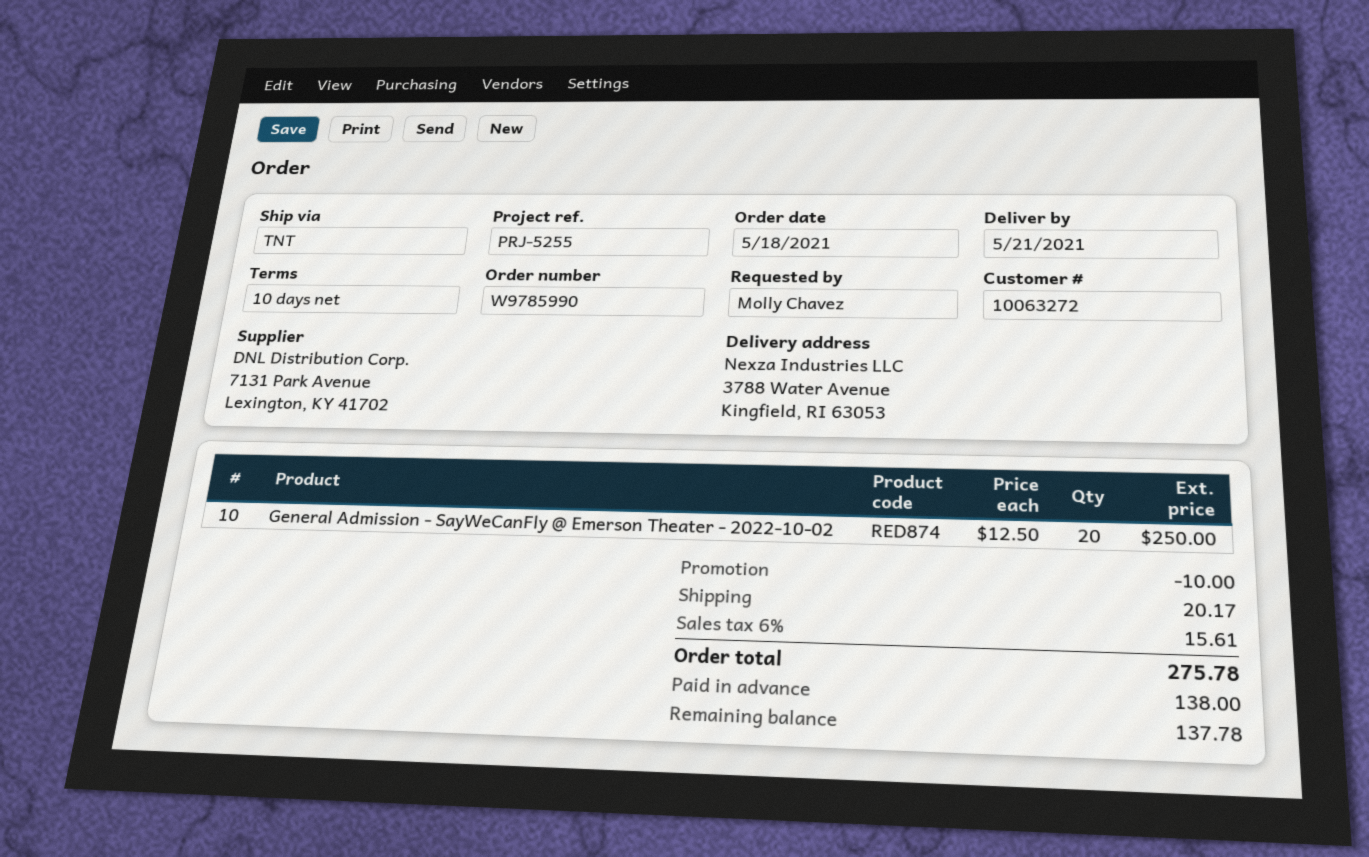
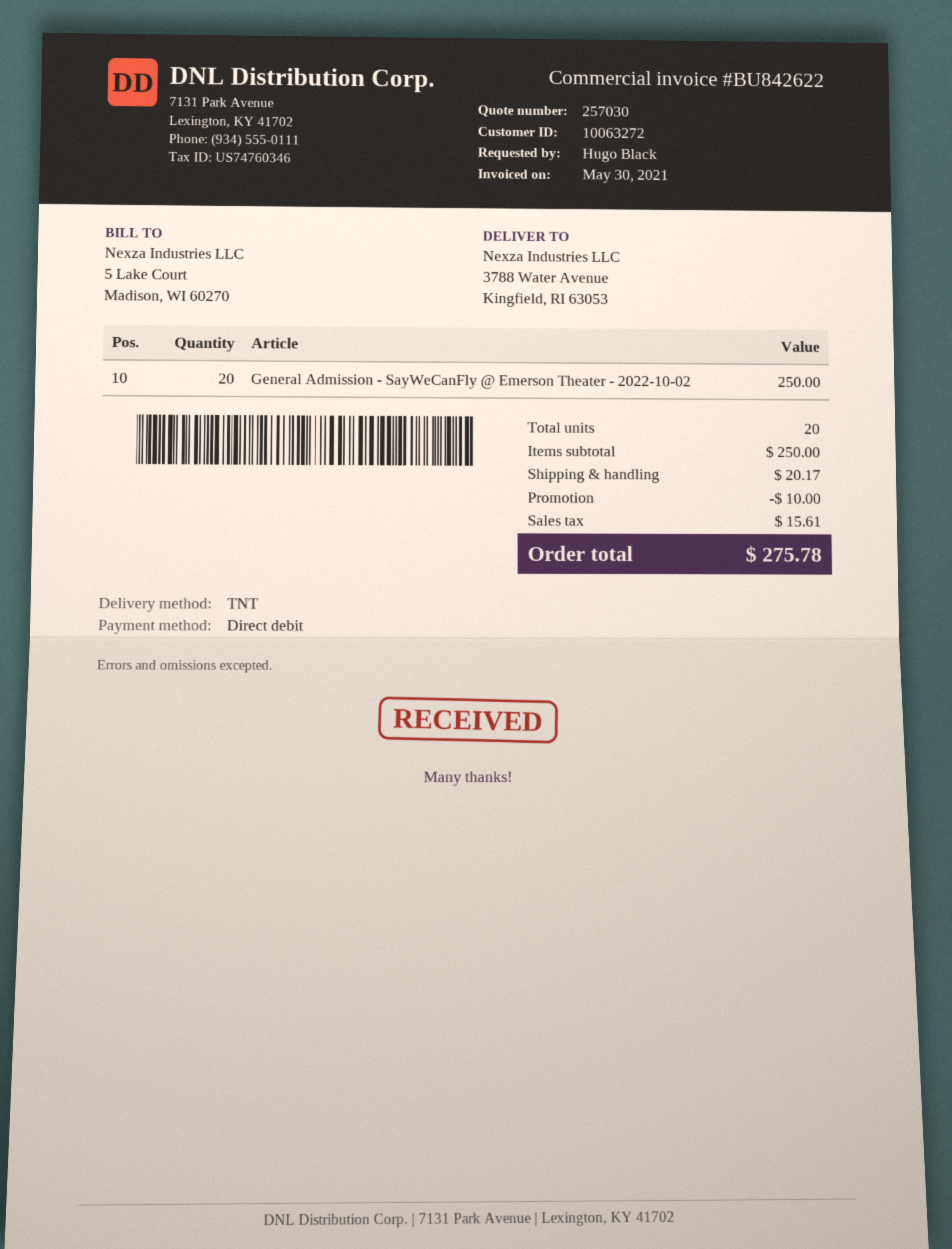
ordered by: Molly Chavez -> Hugo Black

